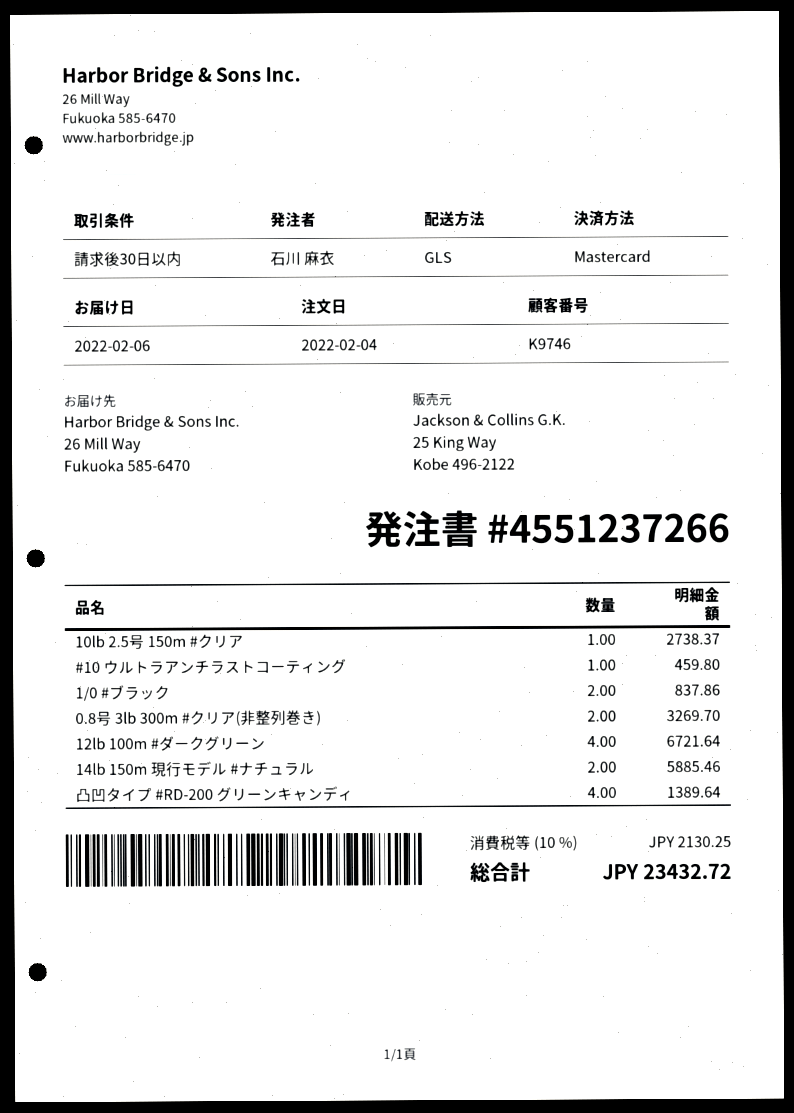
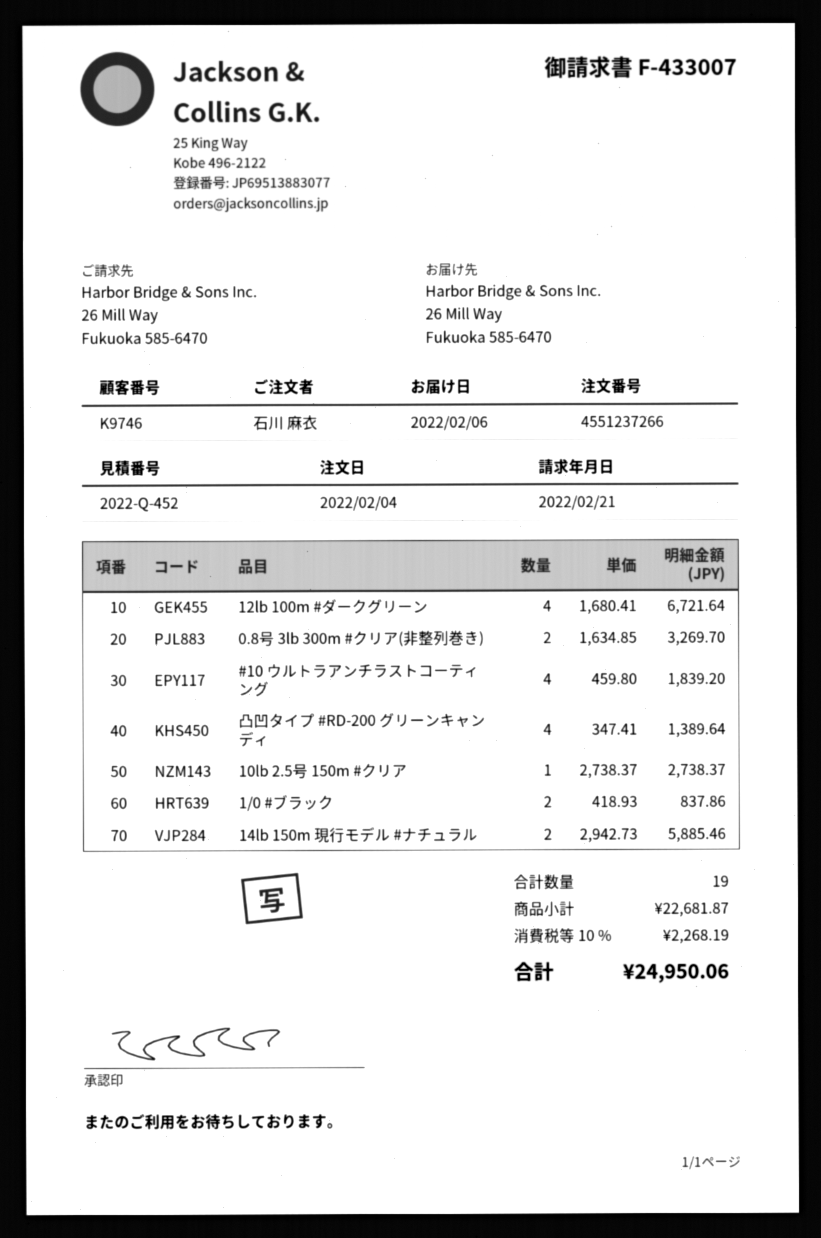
#10 ウルトラアンチラストコーティング: 1 for 459.80 -> 4 for 1839.20
tax: 10% = 2130.25 -> 10% = 2268.19
total: 23432.72 -> 24950.06

